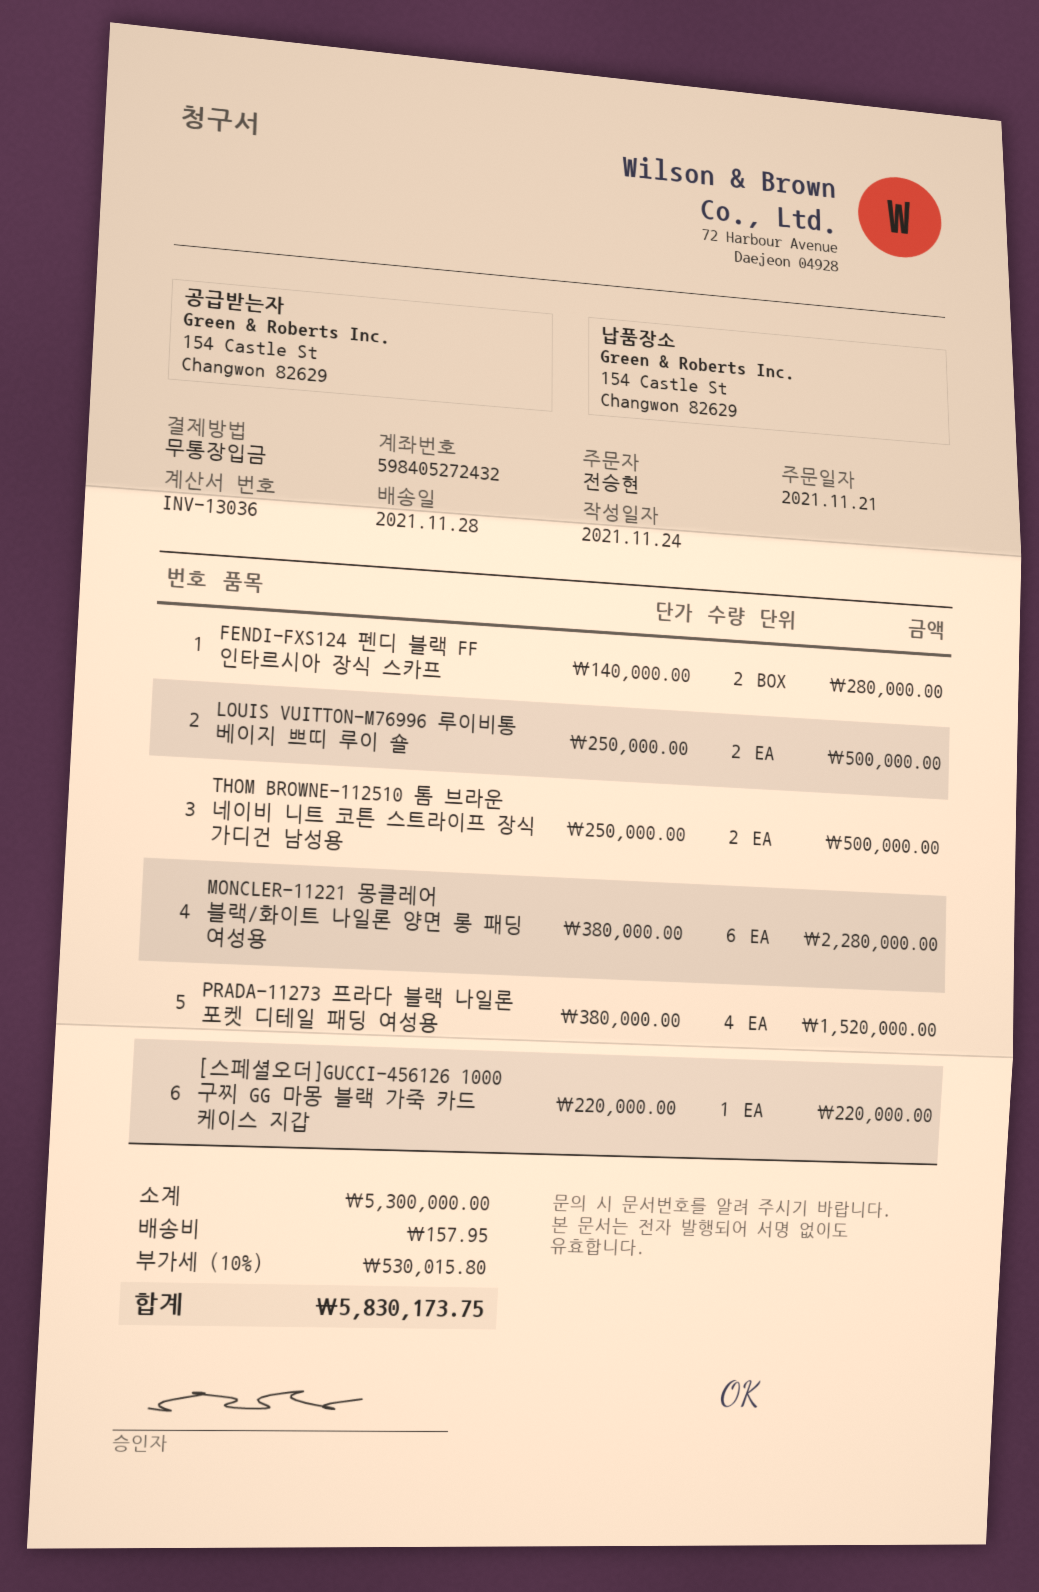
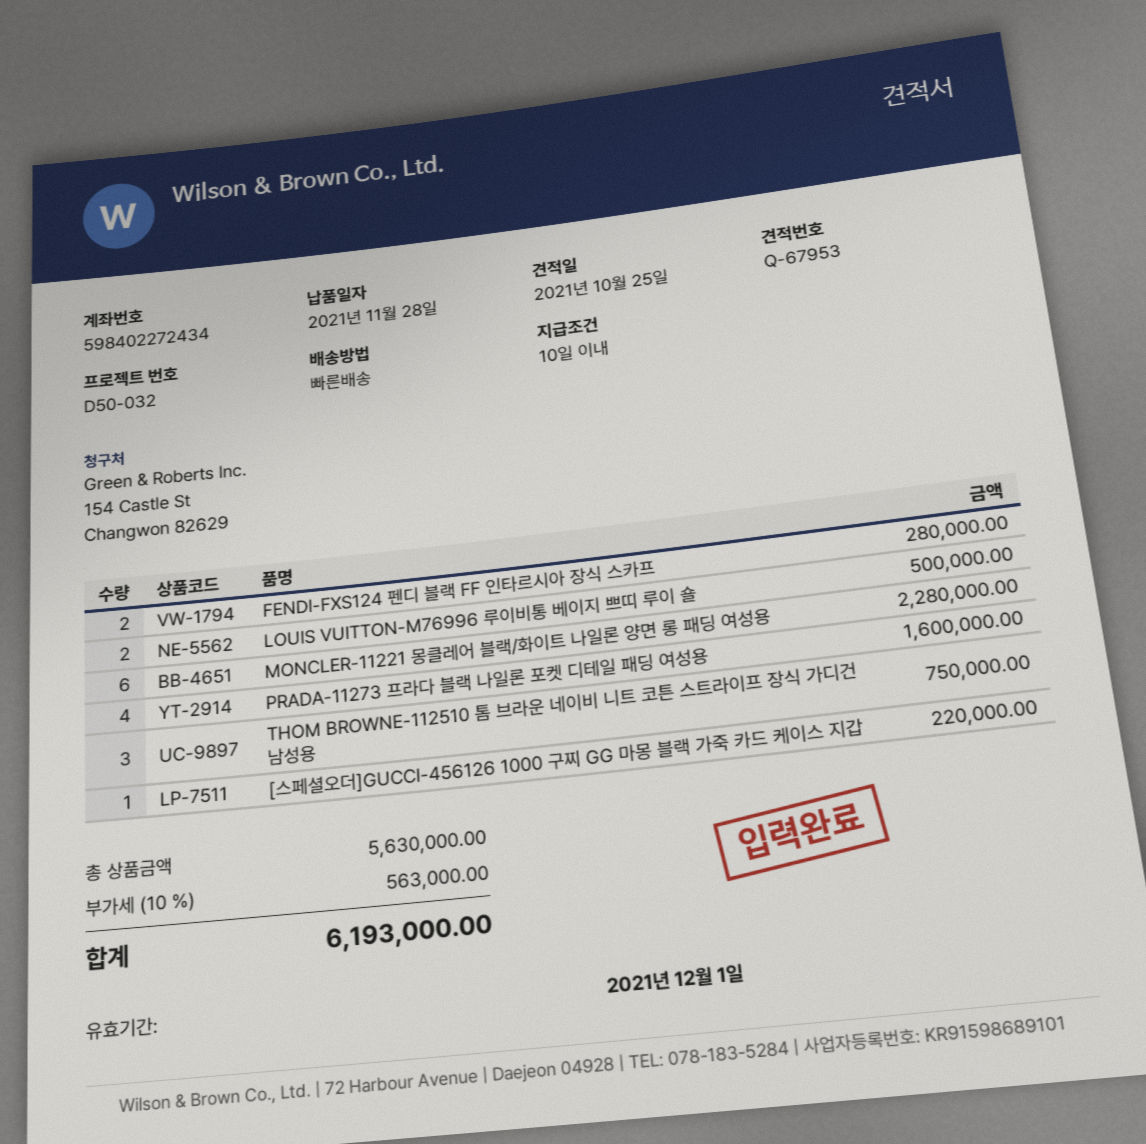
bank account: 598405272432 -> 598402272434
THOM BROWNE-112510 톰 브라운 네이비 니트 코튼 스트라이프 장식 가디건 남성용: 2 for 500000.00 -> 3 for 750000.00
PRADA-11273 프라다 블랙 나일론 포켓 디테일 패딩 여성용: 4 for 1520000.00 -> 4 for 1600000.00
subtotal: 5300000.00 -> 5630000.00
shipping: 157.95 -> none
tax: 10% = 530015.80 -> 10% = 563000.00
total: 5830173.75 -> 6193000.00

